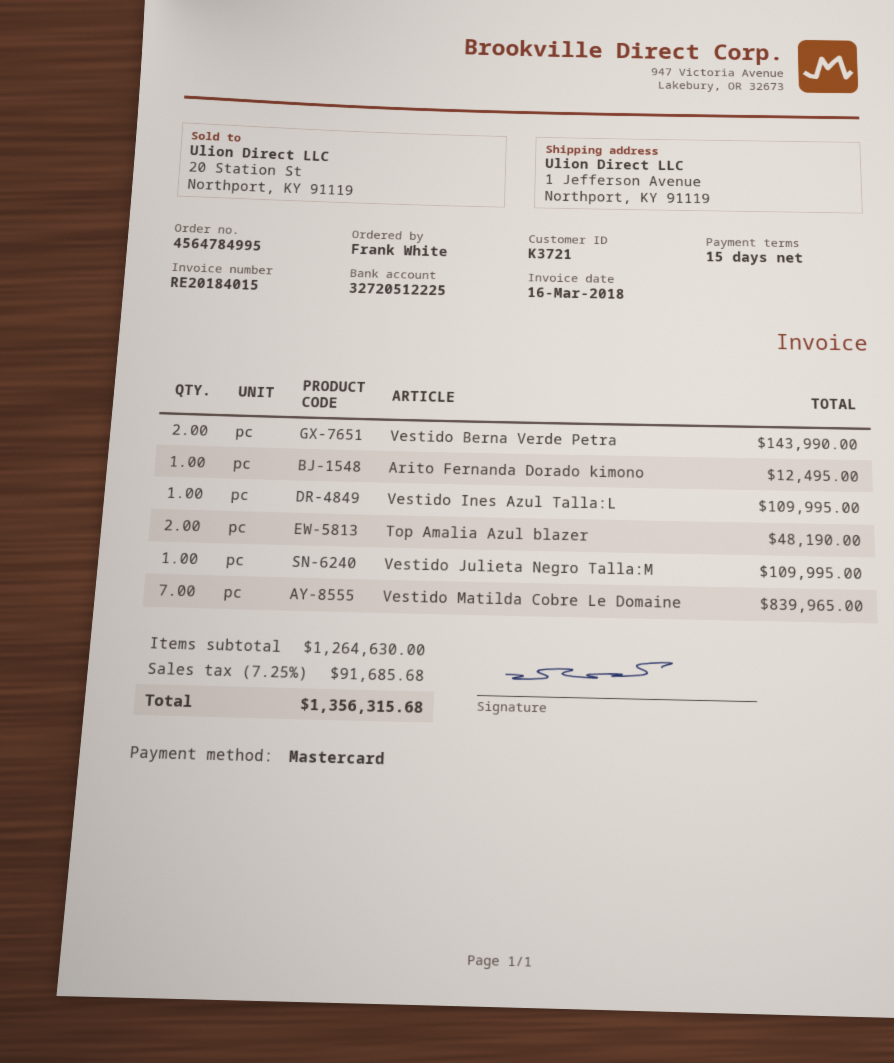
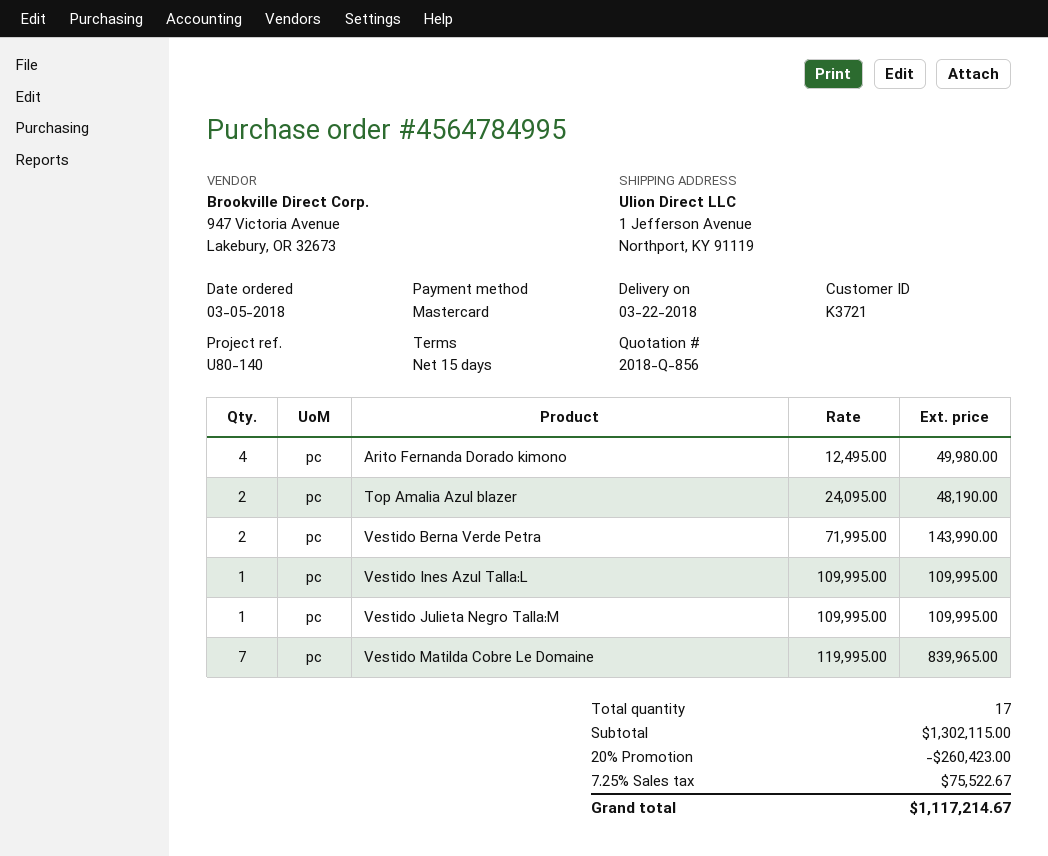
Arito Fernanda Dorado kimono: 1 for 12495.00 -> 4 for 49980.00
subtotal: 1264630.00 -> 1302115.00
discount: none -> 20% = 260423.00
tax: 7.25% = 91685.68 -> 7.25% = 75522.67
total: 1356315.68 -> 1117214.67

